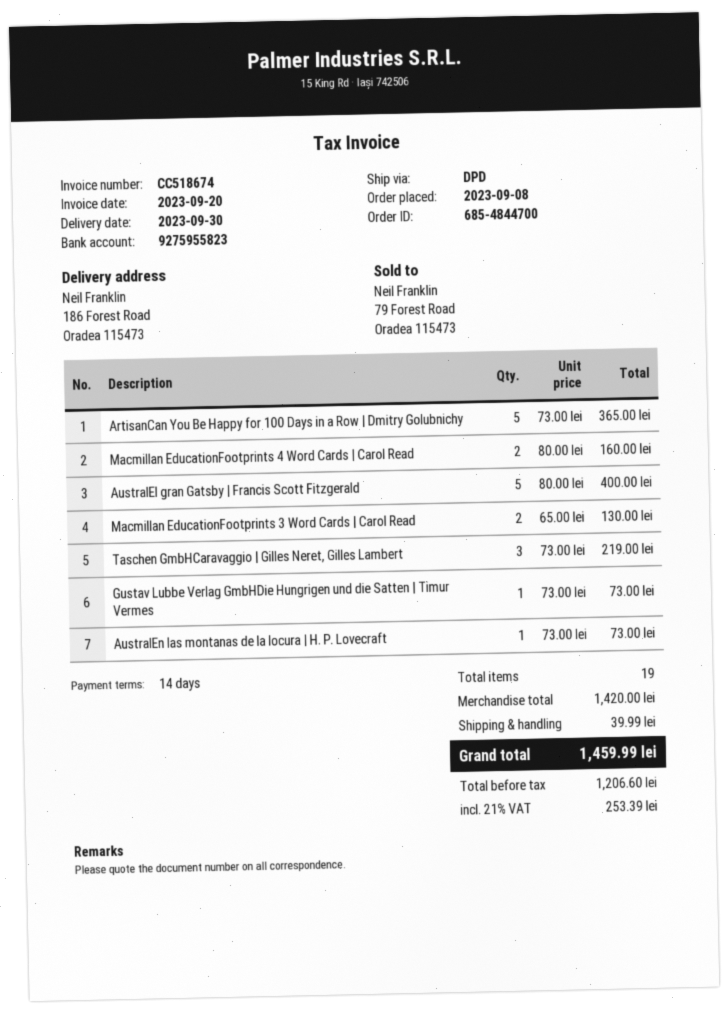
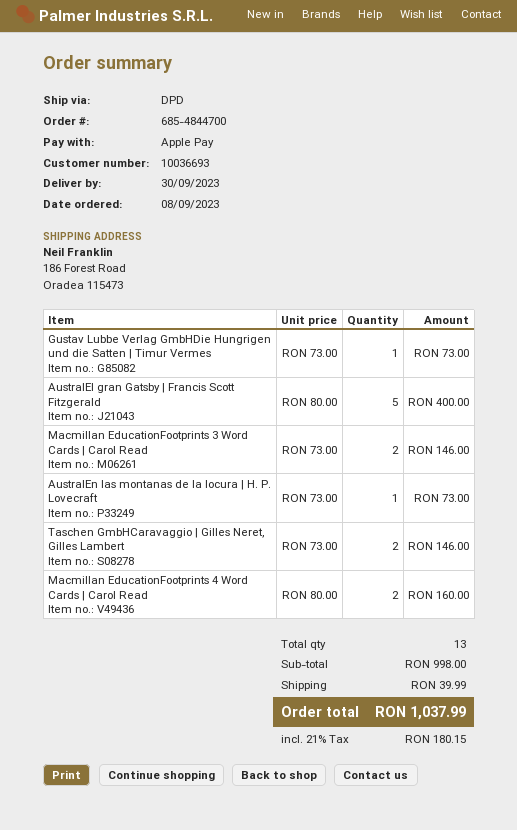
ArtisanCan You Be Happy for 100 Days in a Row | Dmitry Golubnichy: 5 x 73.00 = 365.00 -> none
Macmillan EducationFootprints 3 Word Cards | Carol Read: 2 x 65.00 = 130.00 -> 2 x 73.00 = 146.00
Taschen GmbHCaravaggio | Gilles Neret, Gilles Lambert: 3 x 73.00 = 219.00 -> 2 x 73.00 = 146.00
total quantity: 19 -> 13
subtotal: 1420.00 -> 998.00
tax: 21% = 253.39 -> 21% = 180.15
total: 1459.99 -> 1037.99

